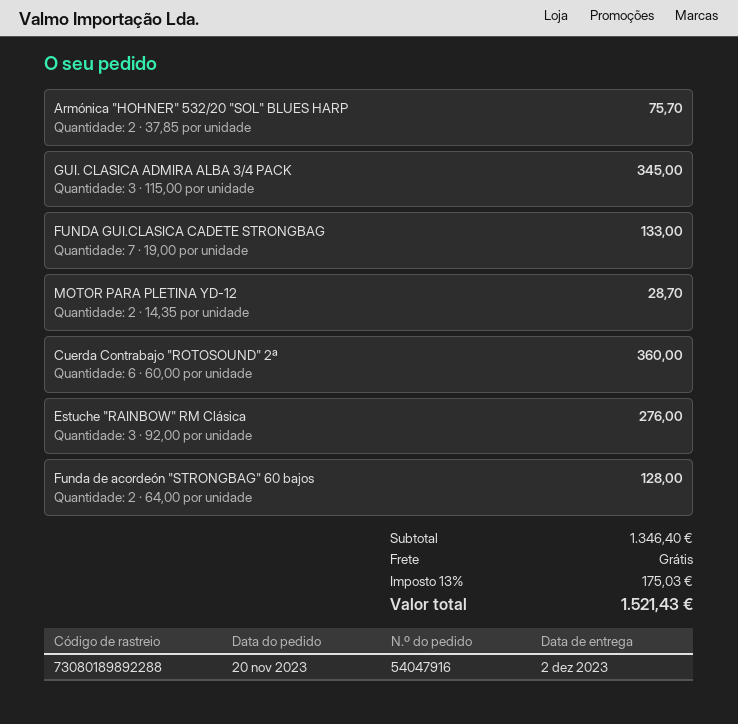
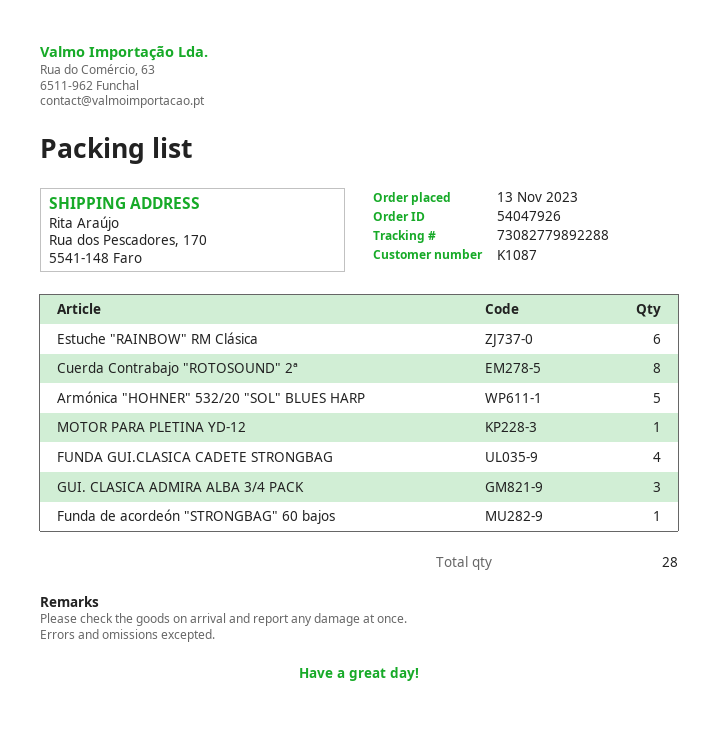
order number: 54047916 -> 54047926
order date: 2023-11-20 -> 2023-11-13
tracking number: 73080189892288 -> 73082779892288
Armónica "HOHNER" 532/20 "SOL" BLUES HARP: 2 -> 5
FUNDA GUI.CLASICA CADETE STRONGBAG: 7 -> 4
MOTOR PARA PLETINA YD-12: 2 -> 1
Cuerda Contrabajo "ROTOSOUND" 2ª: 6 -> 8
Estuche "RAINBOW" RM Clásica: 3 -> 6
Funda de acordeón "STRONGBAG" 60 bajos: 2 -> 1

